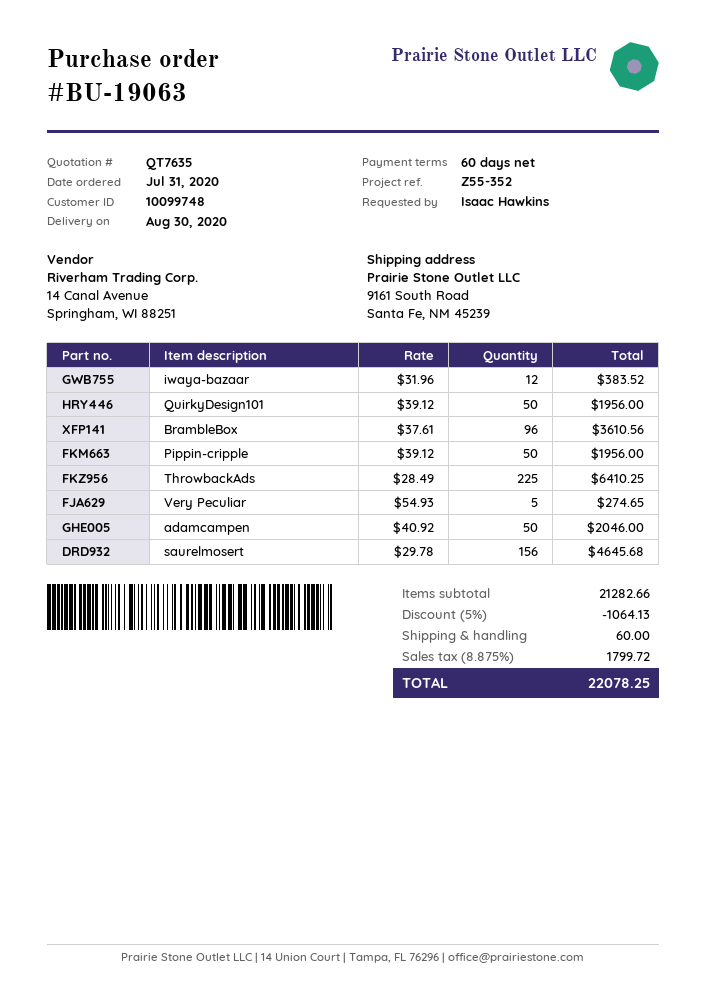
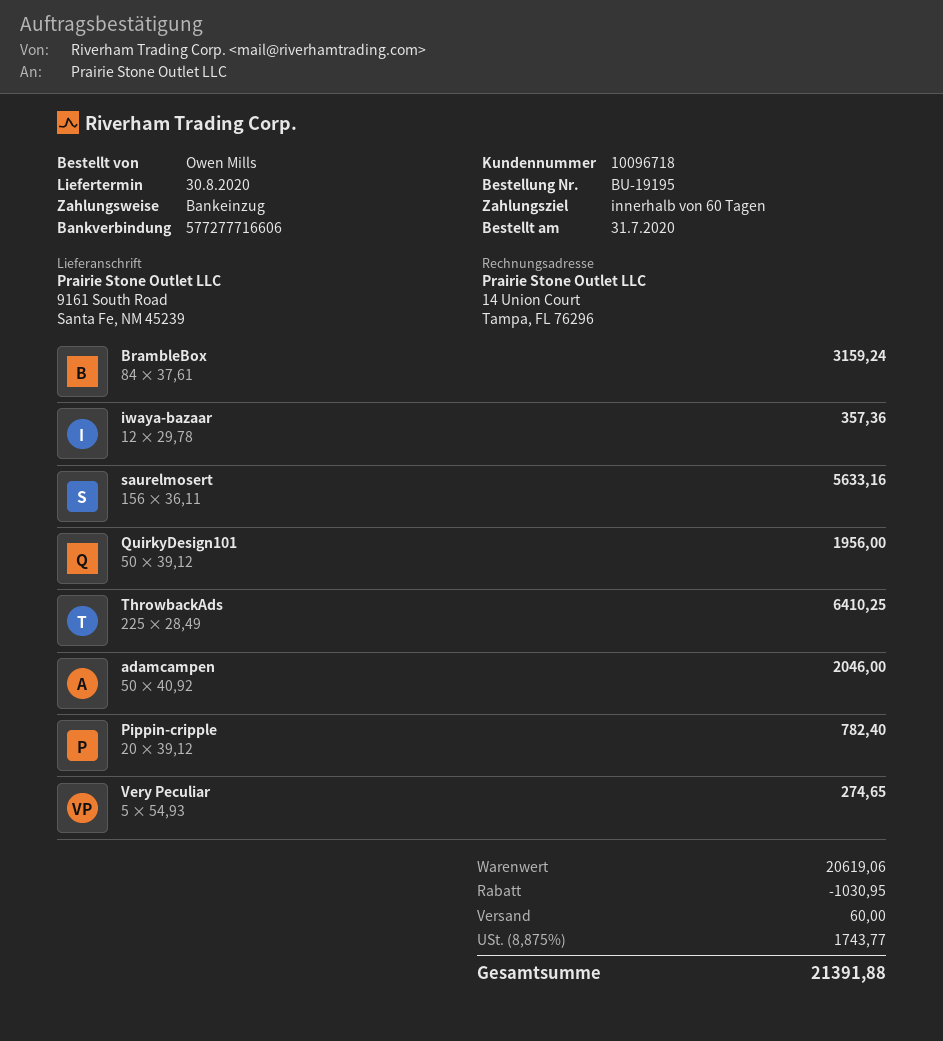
order number: BU-19063 -> BU-19195
customer number: 10099748 -> 10096718
ordered by: Isaac Hawkins -> Owen Mills
iwaya-bazaar: 12 x 31.96 = 383.52 -> 12 x 29.78 = 357.36
BrambleBox: 96 x 37.61 = 3610.56 -> 84 x 37.61 = 3159.24
Pippin-cripple: 50 x 39.12 = 1956.00 -> 20 x 39.12 = 782.40
saurelmosert: 156 x 29.78 = 4645.68 -> 156 x 36.11 = 5633.16
subtotal: 21282.66 -> 20619.06
discount: 1064.13 -> 1030.95
tax: 8.875% = 1799.72 -> 8.875% = 1743.77
total: 22078.25 -> 21391.88

